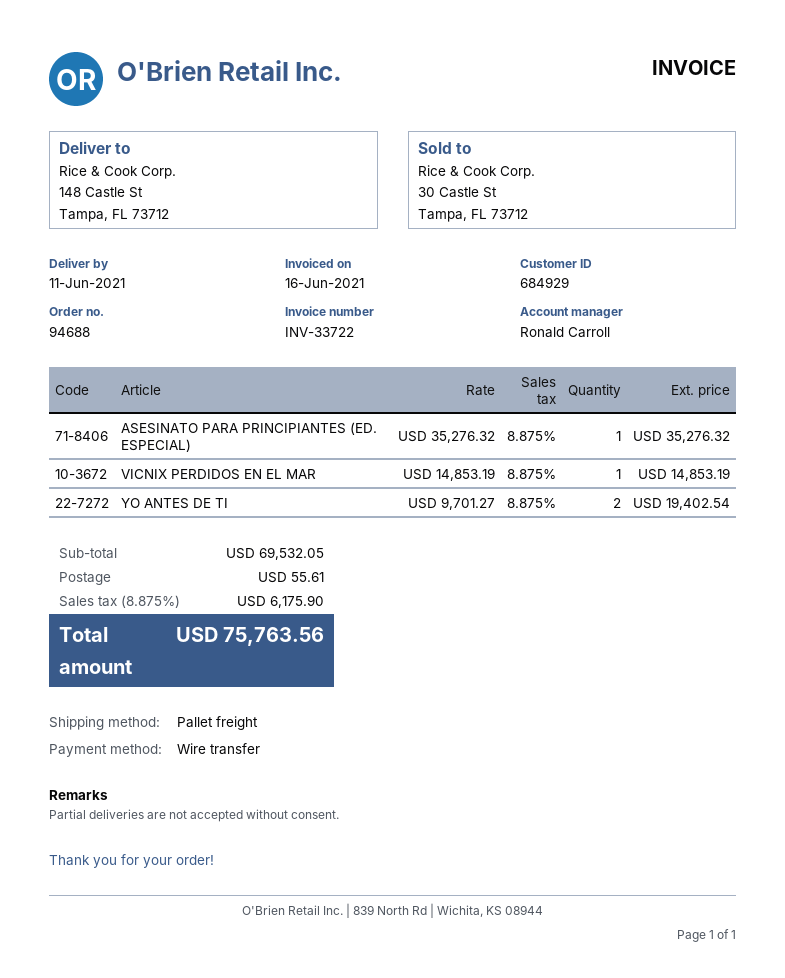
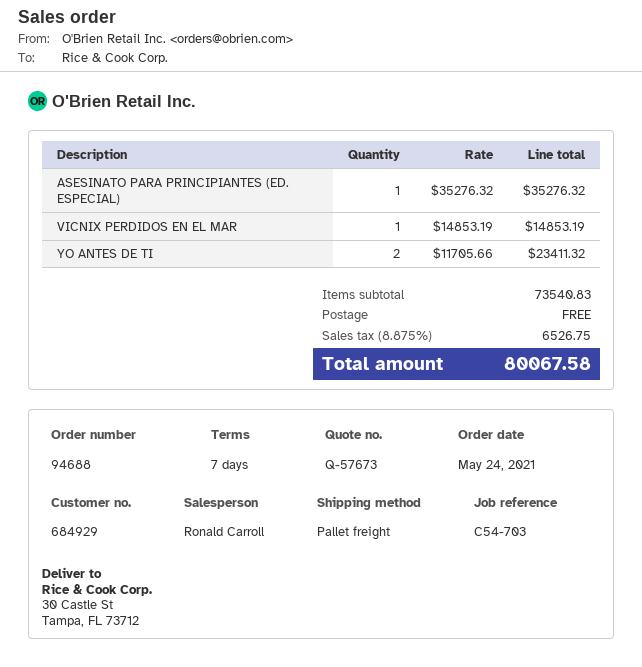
ship to: 148 Castle St, Tampa, FL 73712 -> 30 Castle St, Tampa, FL 73712
YO ANTES DE TI: 2 x 9701.27 = 19402.54 -> 2 x 11705.66 = 23411.32
subtotal: 69532.05 -> 73540.83
shipping: 55.61 -> 0.00
tax: 8.875% = 6175.90 -> 8.875% = 6526.75
total: 75763.56 -> 80067.58

